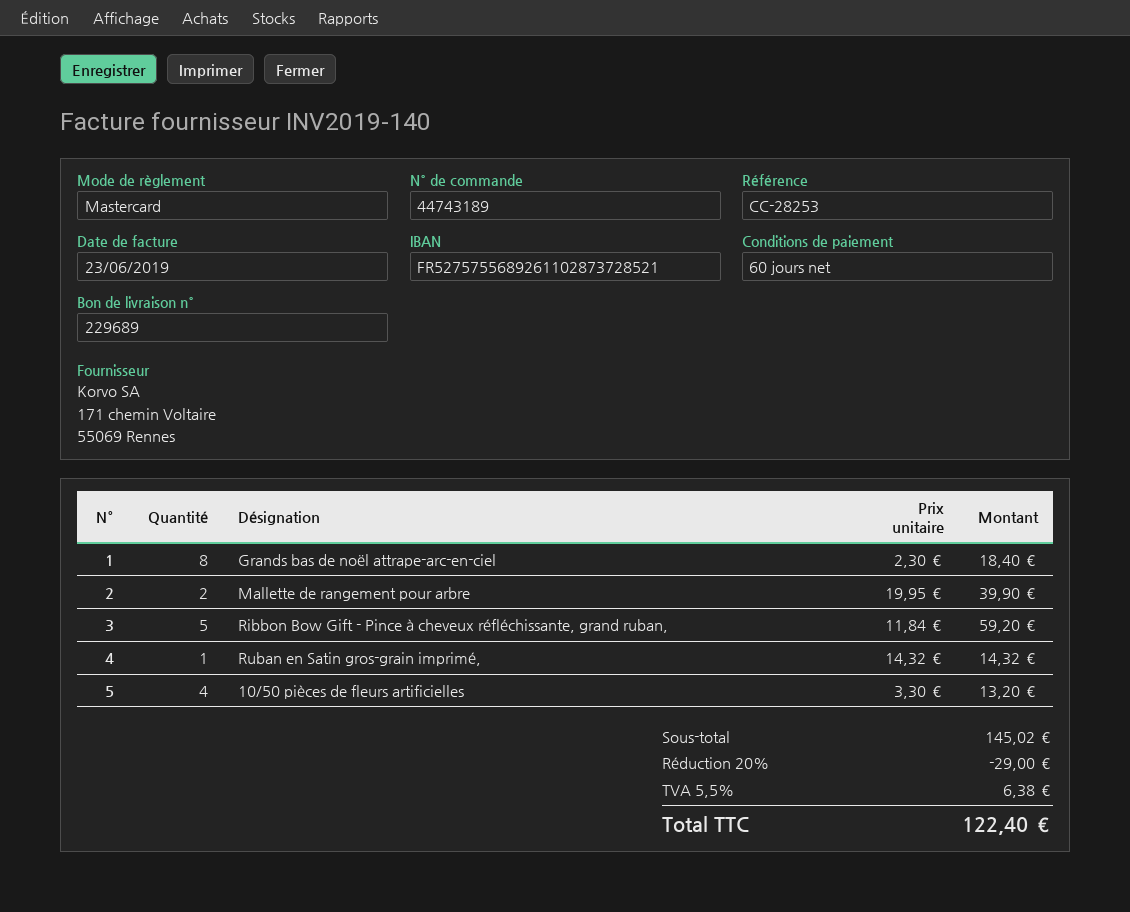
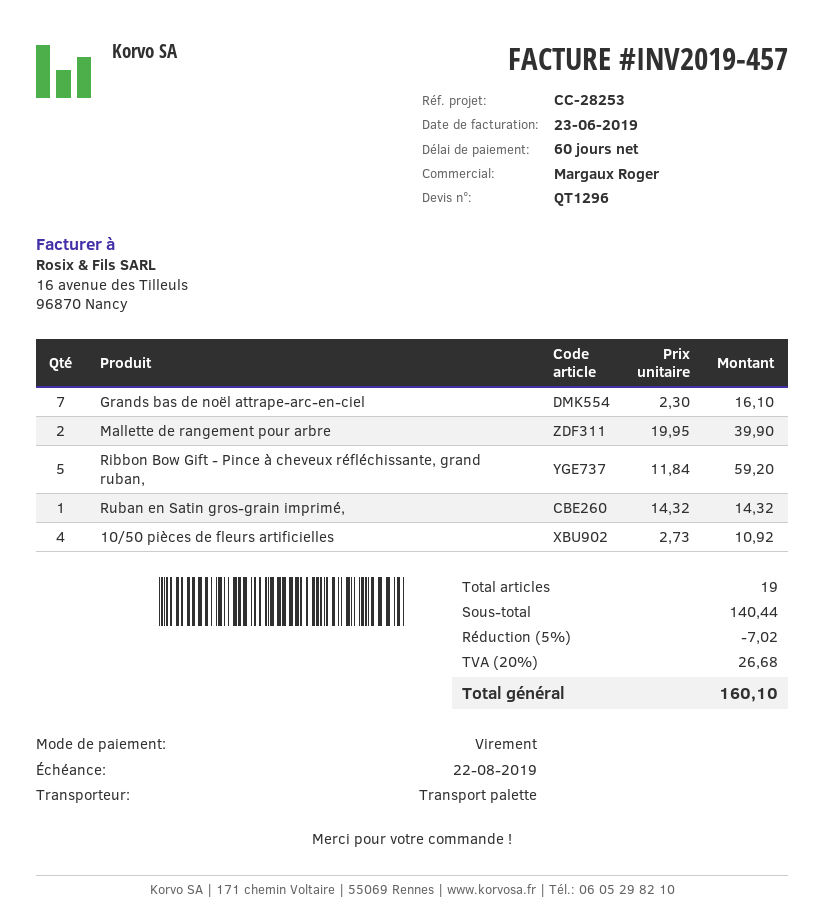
invoice number: INV2019-140 -> INV2019-457
payment method: Mastercard -> bank transfer
Grands bas de noël attrape-arc-en-ciel: 8 x 2.30 = 18.40 -> 7 x 2.30 = 16.10
10/50 pièces de fleurs artificielles: 4 x 3.30 = 13.20 -> 4 x 2.73 = 10.92
subtotal: 145.02 -> 140.44
discount: 20% = 29.00 -> 5% = 7.02
tax: 5.5% = 6.38 -> 20% = 26.68
total: 122.40 -> 160.10

